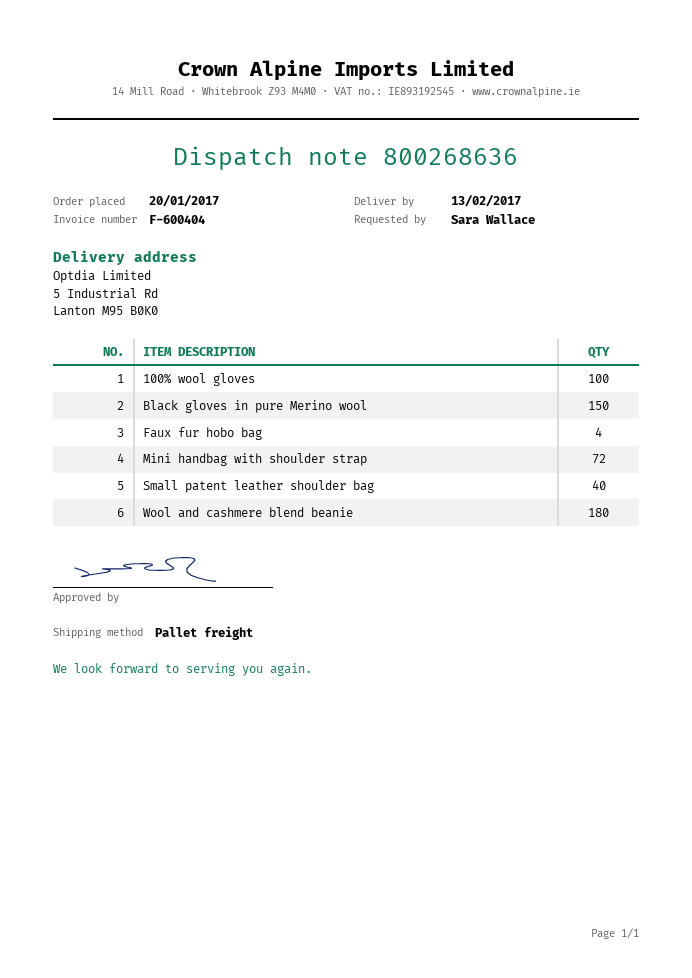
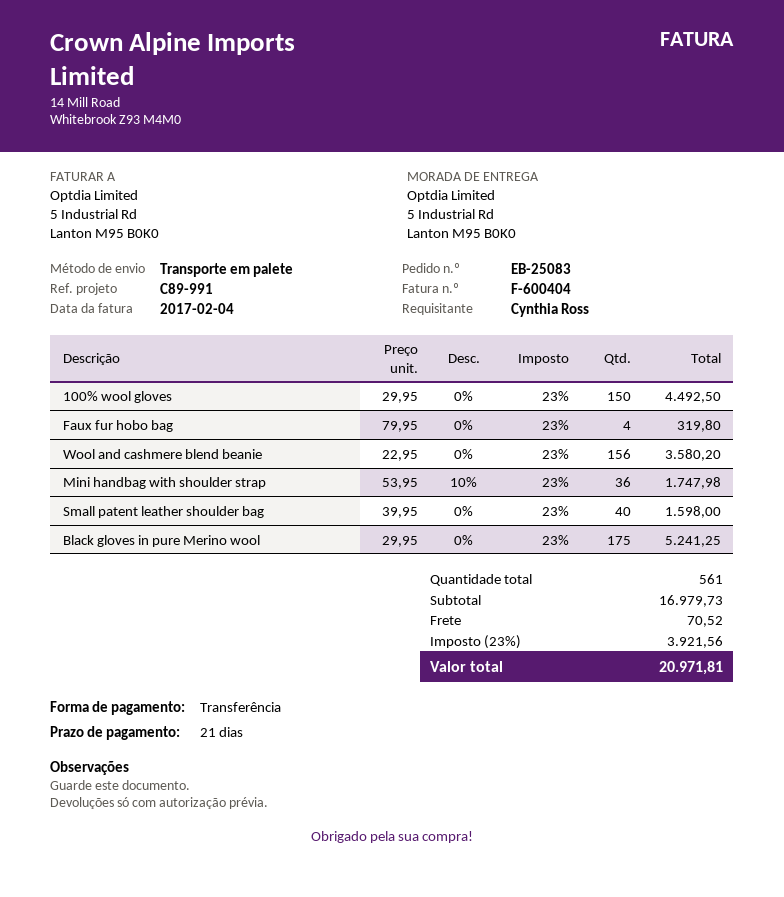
ordered by: Sara Wallace -> Cynthia Ross
100% wool gloves: 100 -> 150
Black gloves in pure Merino wool: 150 -> 175
Mini handbag with shoulder strap: 72 -> 36
Wool and cashmere blend beanie: 180 -> 156

